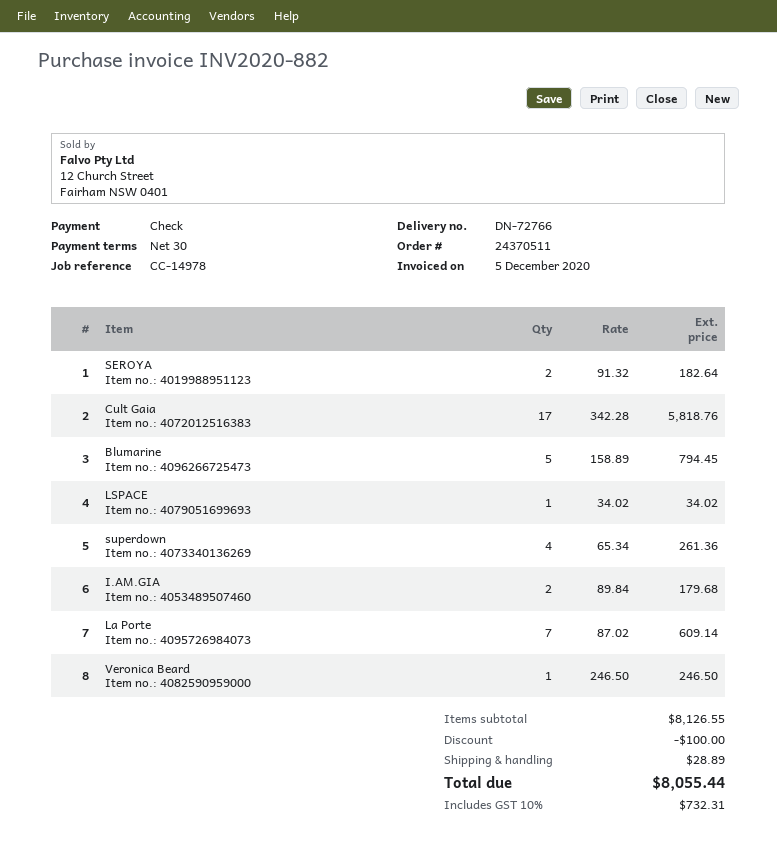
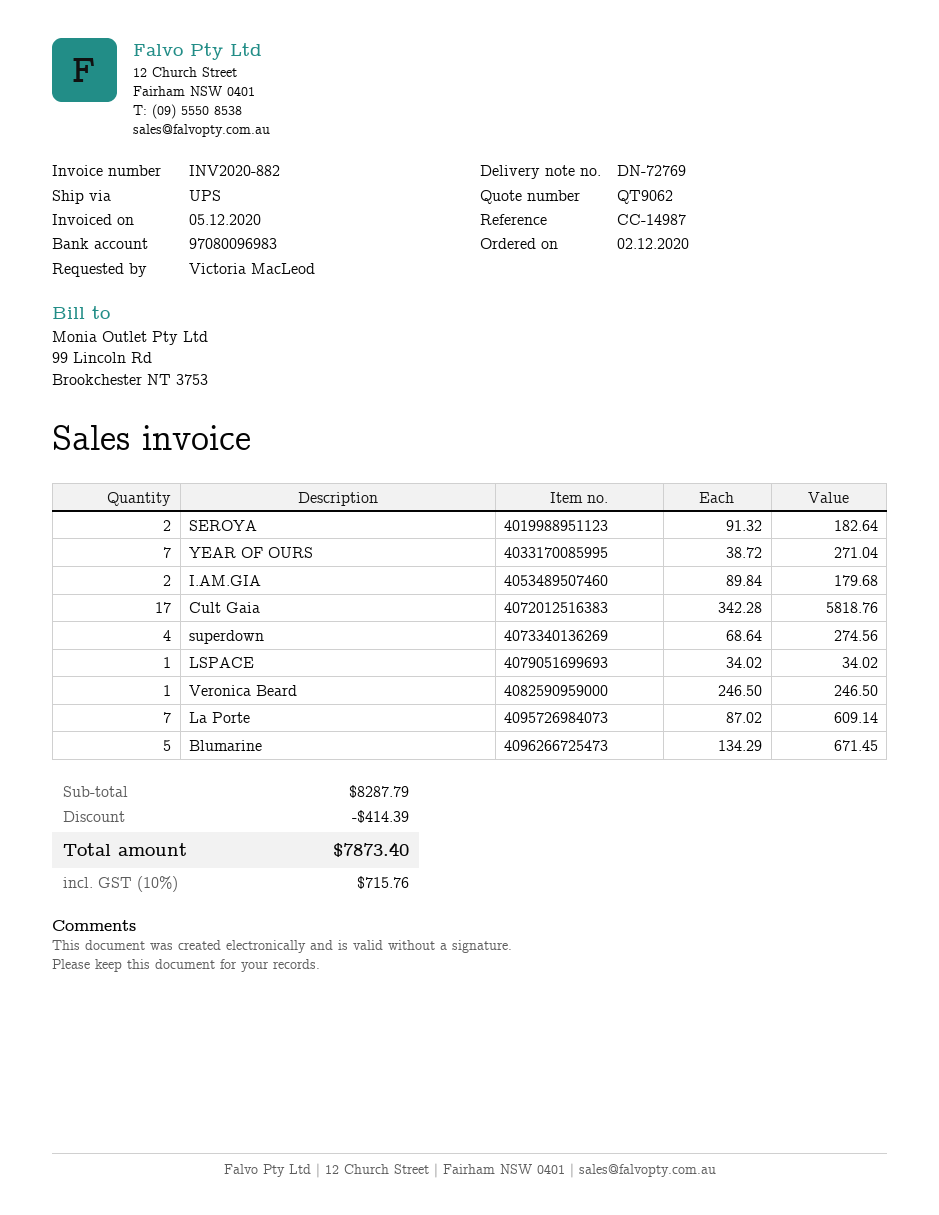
delivery note number: DN-72766 -> DN-72769
reference: CC-14978 -> CC-14987
Blumarine: 5 x 158.89 = 794.45 -> 5 x 134.29 = 671.45
superdown: 4 x 65.34 = 261.36 -> 4 x 68.64 = 274.56
YEAR OF OURS: none -> 7 x 38.72 = 271.04
subtotal: 8126.55 -> 8287.79
discount: 100.00 -> 414.39
shipping: 28.89 -> none
tax: 10% = 732.31 -> 10% = 715.76
total: 8055.44 -> 7873.40

